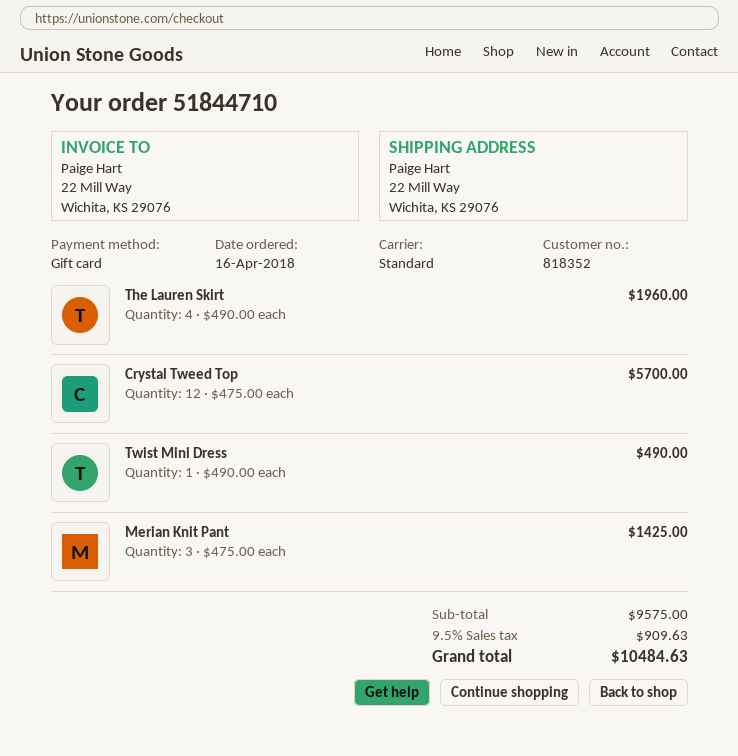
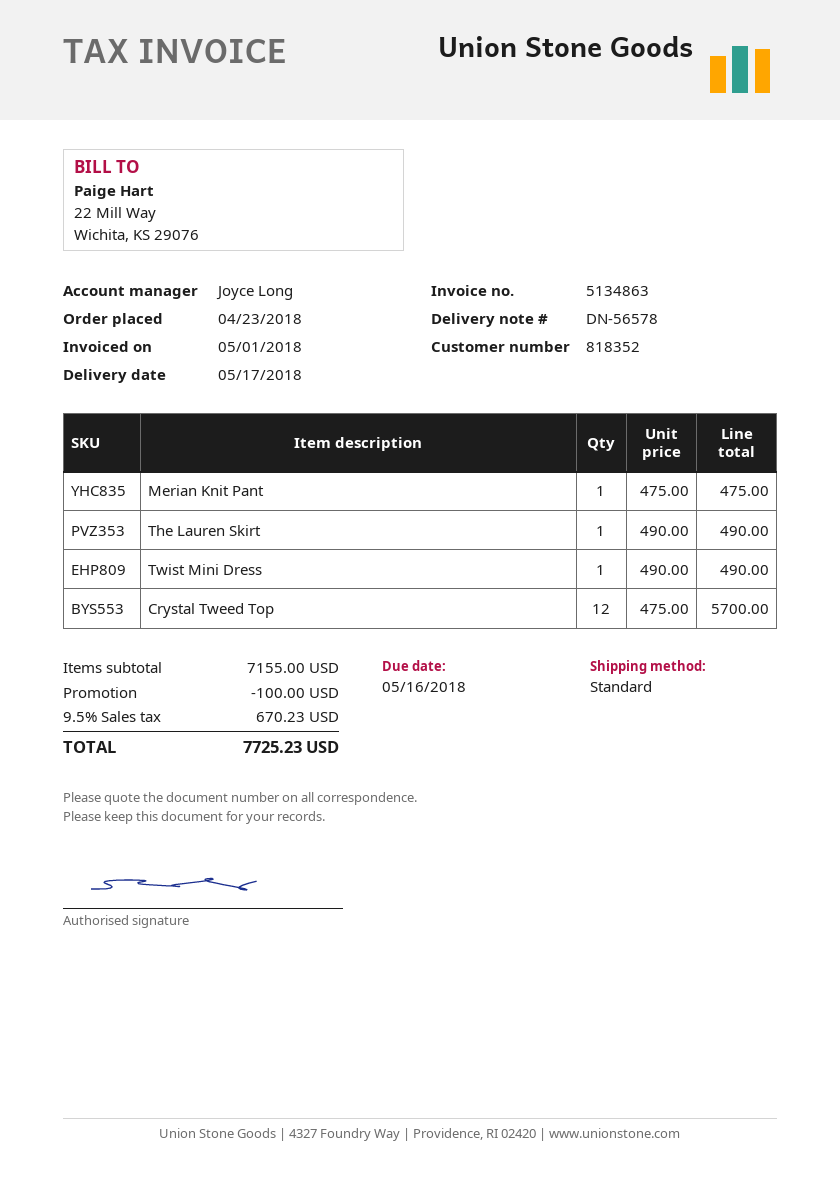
order date: 2018-04-16 -> 2018-04-23
The Lauren Skirt: 4 x 490.00 = 1960.00 -> 1 x 490.00 = 490.00
Merian Knit Pant: 3 x 475.00 = 1425.00 -> 1 x 475.00 = 475.00
subtotal: 9575.00 -> 7155.00
discount: none -> 100.00
tax: 9.5% = 909.63 -> 9.5% = 670.23
total: 10484.63 -> 7725.23

